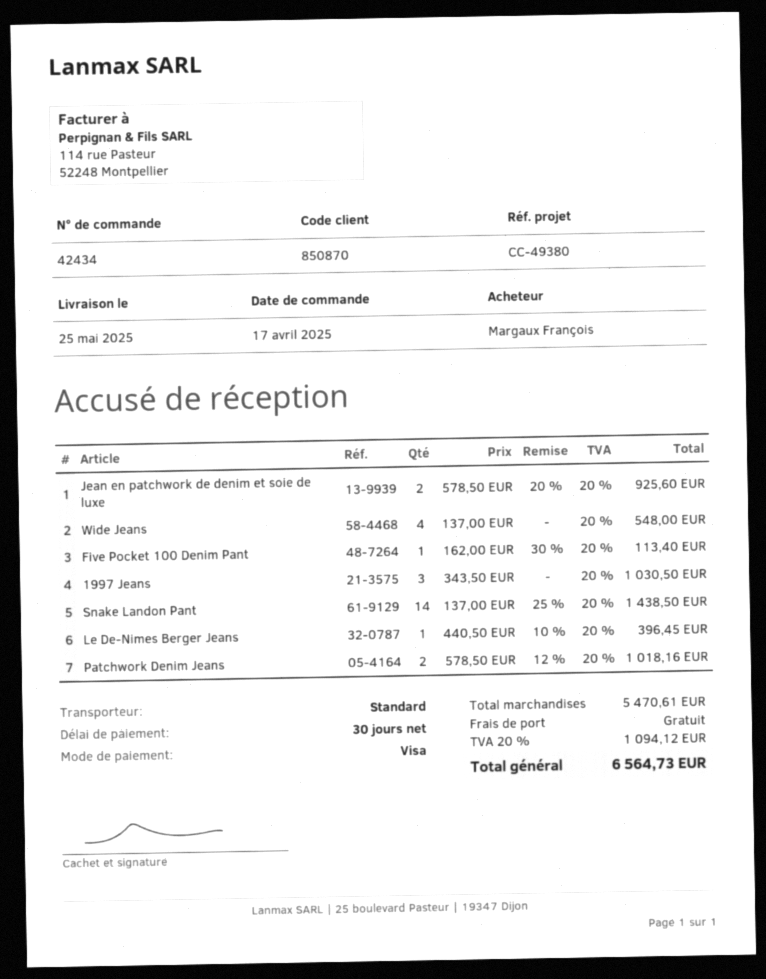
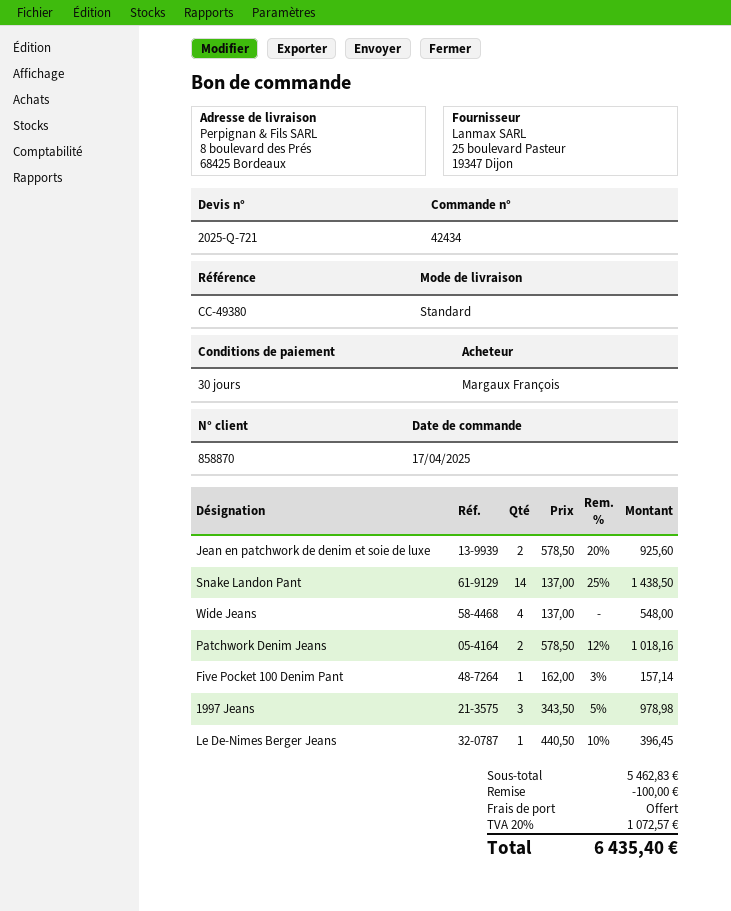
customer number: 850870 -> 858870
Five Pocket 100 Denim Pant: 1 x 162.00 - 30% = 113.40 -> 1 x 162.00 - 3% = 157.14
1997 Jeans: 3 x 343.50 = 1030.50 -> 3 x 343.50 - 5% = 978.98
subtotal: 5470.61 -> 5462.83
discount: none -> 100.00
tax: 20% = 1094.12 -> 20% = 1072.57
total: 6564.73 -> 6435.40

